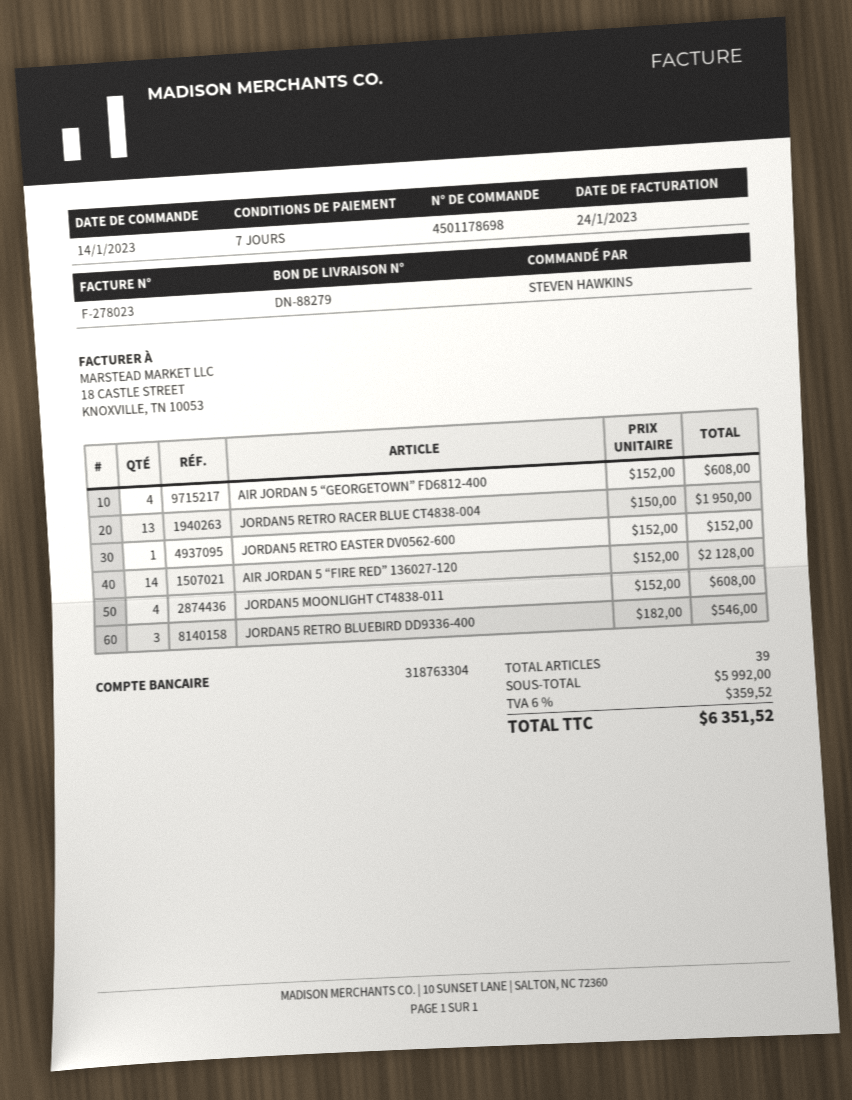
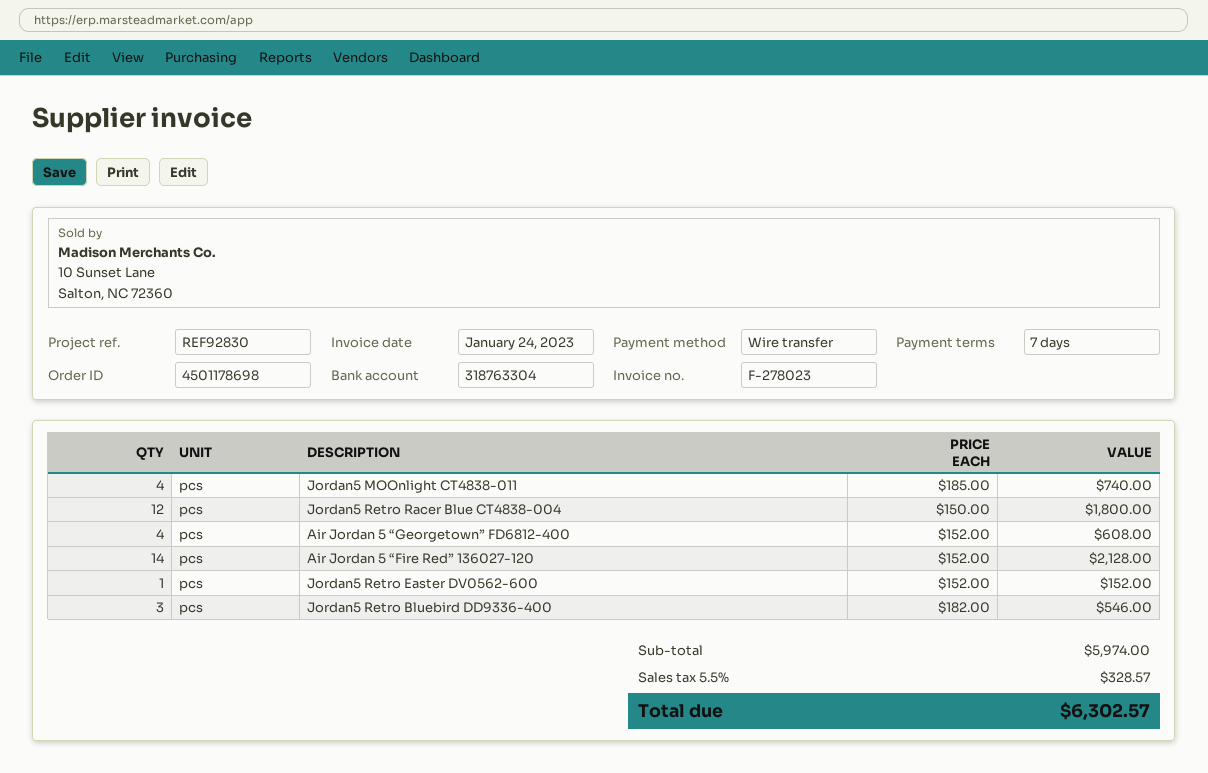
JORDAN5 RETRO RACER BLUE CT4838-004: 13 x 150.00 = 1950.00 -> 12 x 150.00 = 1800.00
JORDAN5 MOONLIGHT CT4838-011: 4 x 152.00 = 608.00 -> 4 x 185.00 = 740.00
subtotal: 5992.00 -> 5974.00
tax: 6% = 359.52 -> 5.5% = 328.57
total: 6351.52 -> 6302.57

